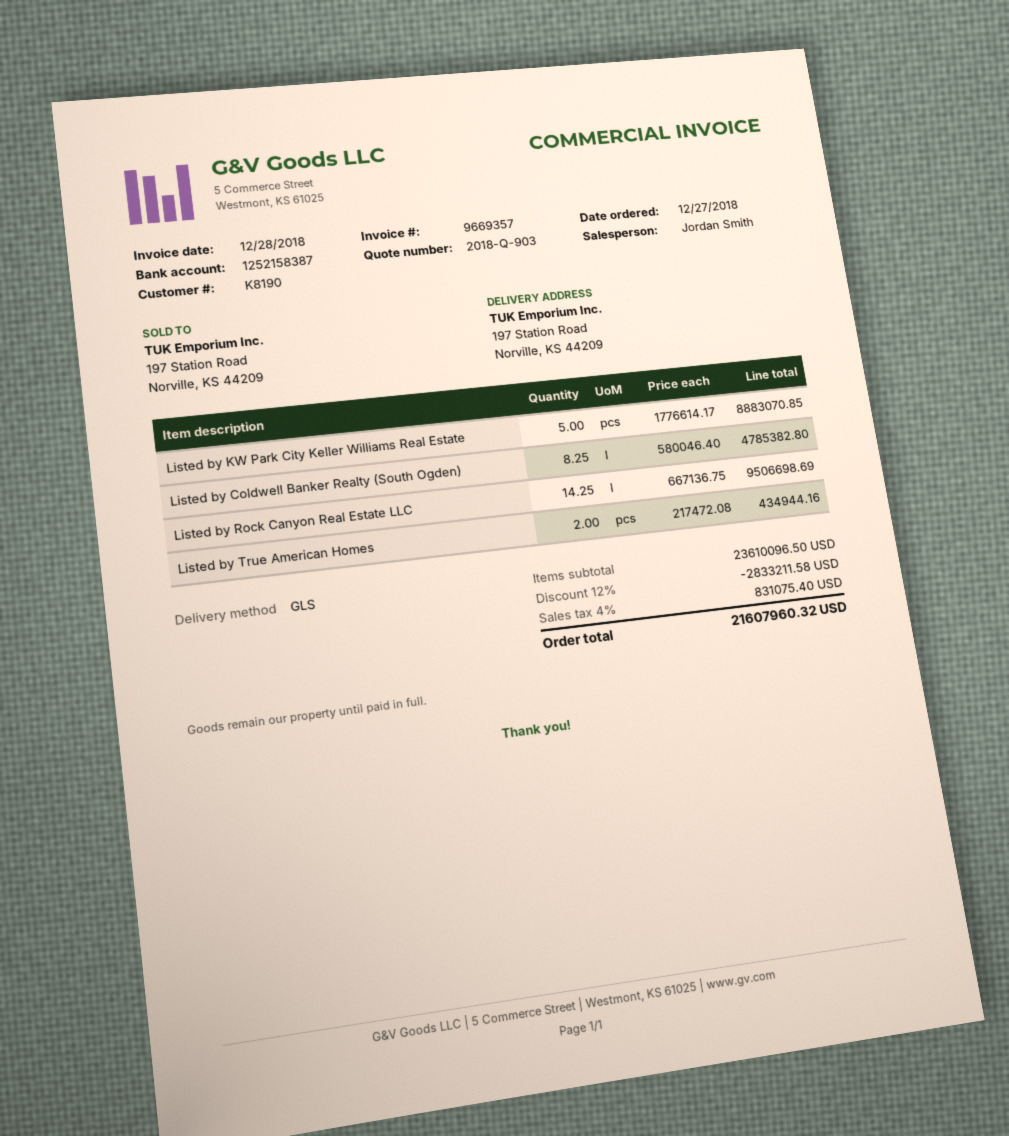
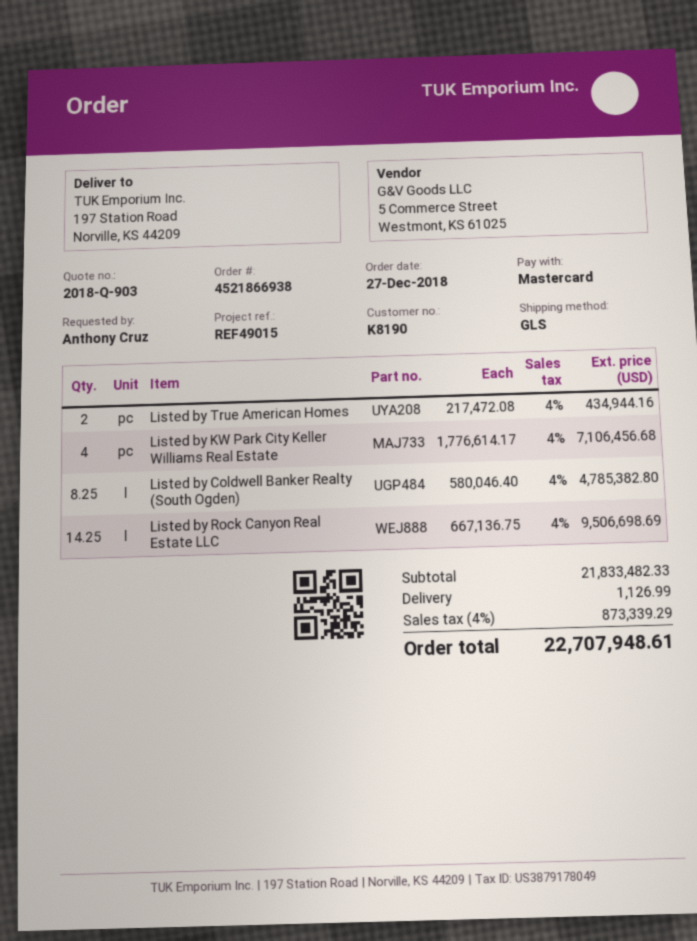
Listed by KW Park City Keller Williams Real Estate: 5 x 1776614.17 = 8883070.85 -> 4 x 1776614.17 = 7106456.68
subtotal: 23610096.50 -> 21833482.33
discount: 12% = 2833211.58 -> none
shipping: none -> 1126.99
tax: 4% = 831075.40 -> 4% = 873339.29
total: 21607960.32 -> 22707948.61

